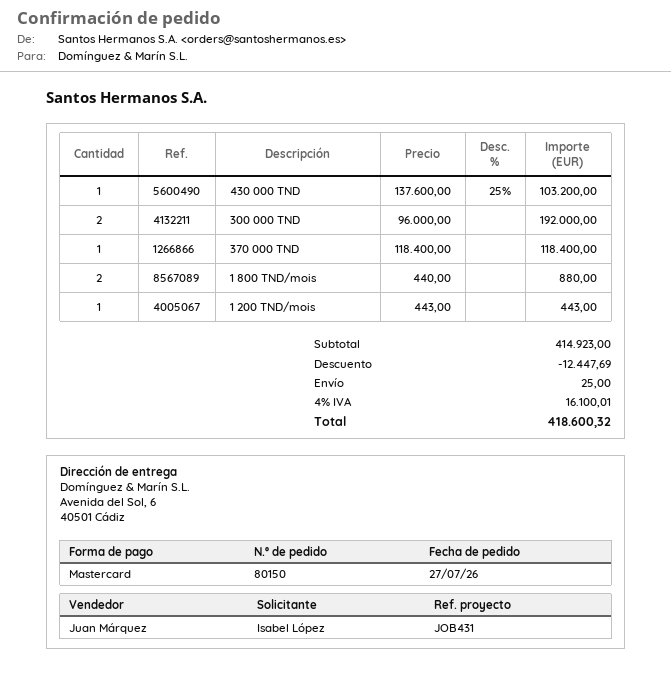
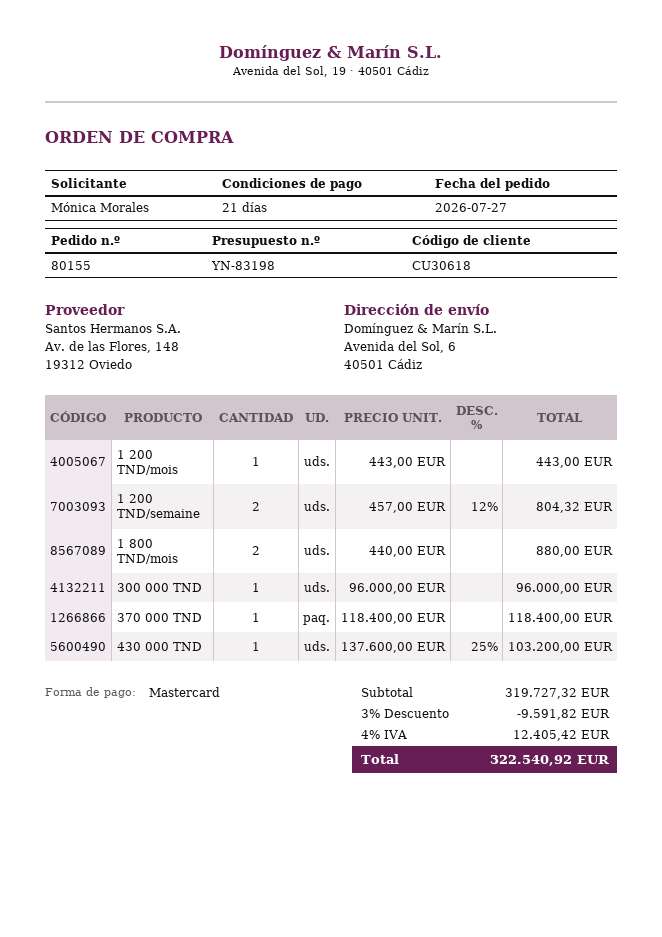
order number: 80150 -> 80155
ordered by: Isabel López -> Mónica Morales
300 000 TND: 2 x 96000.00 = 192000.00 -> 1 x 96000.00 = 96000.00
1 200 TND/semaine: none -> 2 x 457.00 - 12% = 804.32
subtotal: 414923.00 -> 319727.32
discount: 12447.69 -> 9591.82
shipping: 25.00 -> none
tax: 4% = 16100.01 -> 4% = 12405.42
total: 418600.32 -> 322540.92

